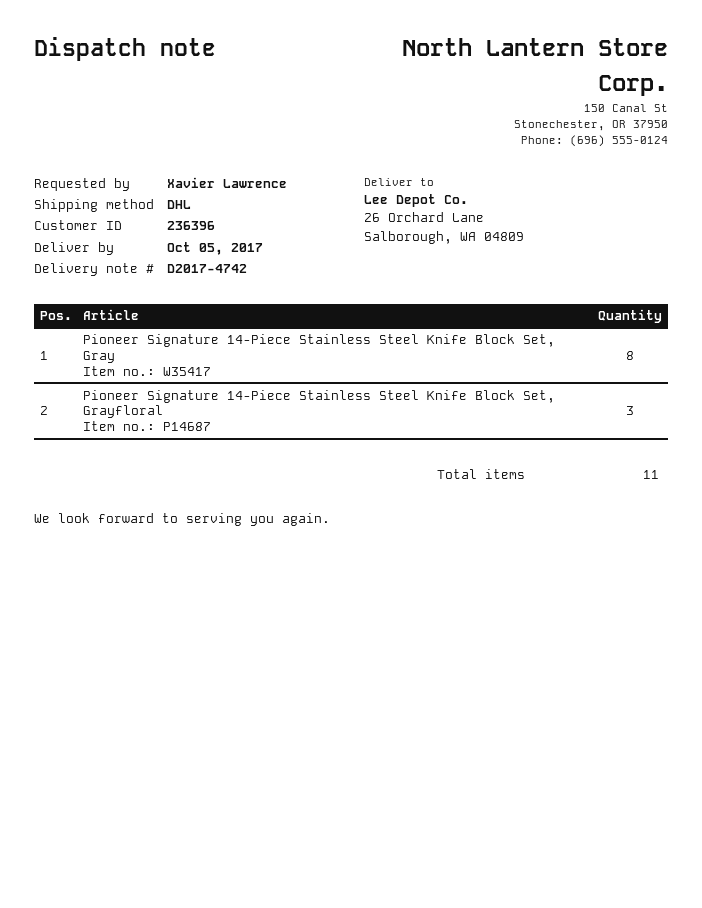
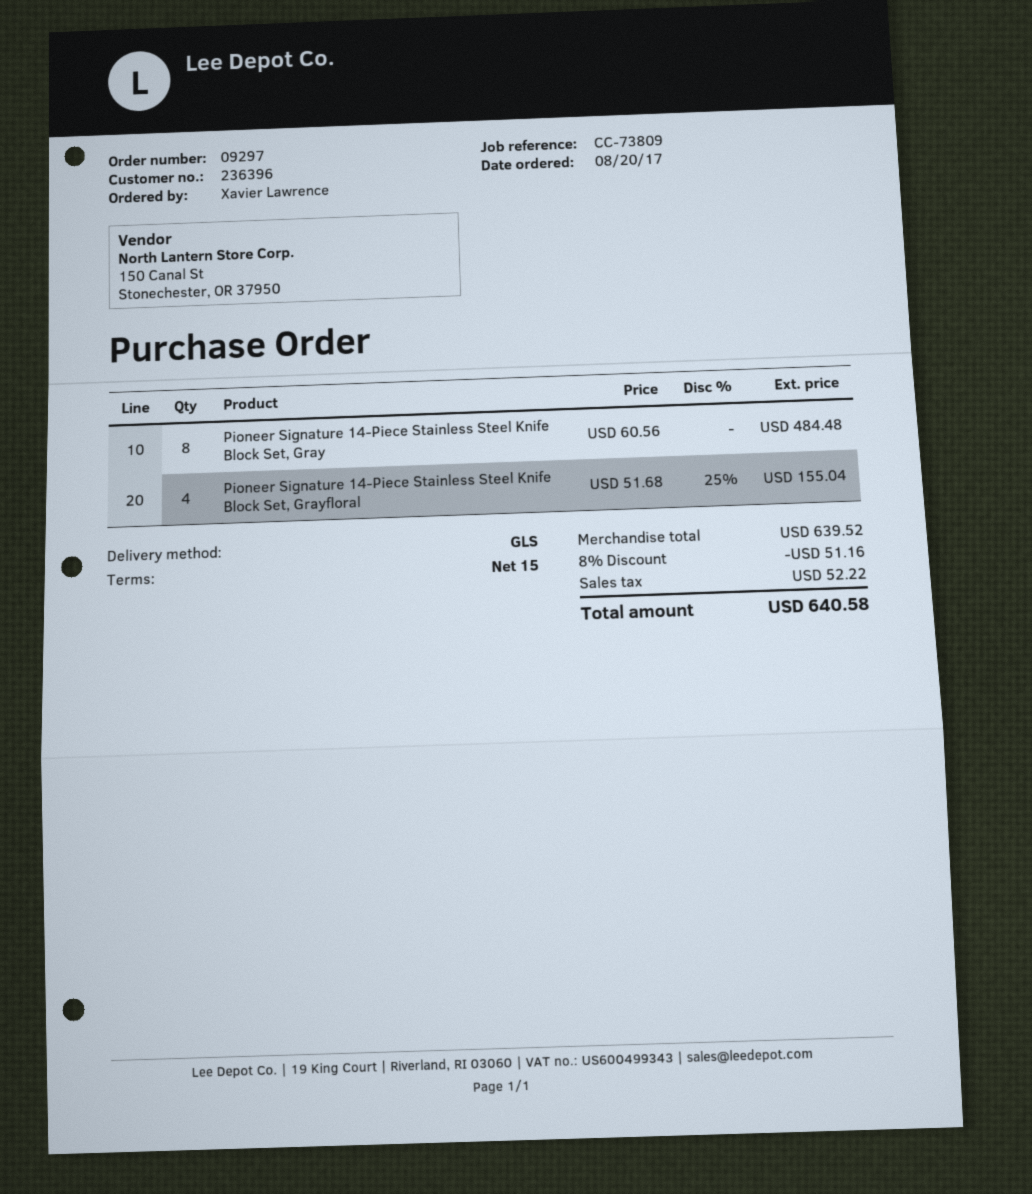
shipping method: DHL -> GLS
Pioneer Signature 14-Piece Stainless Steel Knife Block Set, Grayfloral: 3 -> 4

